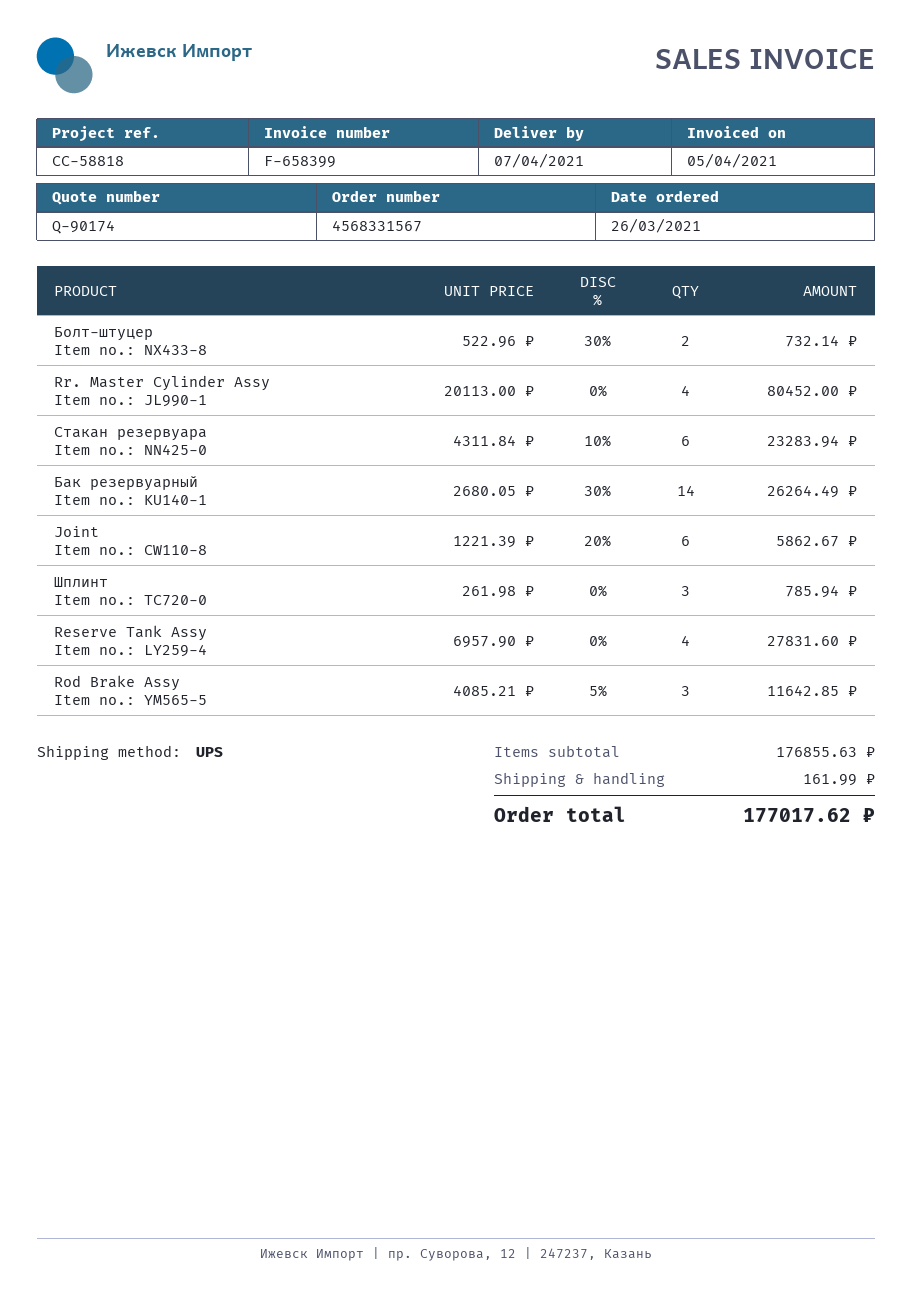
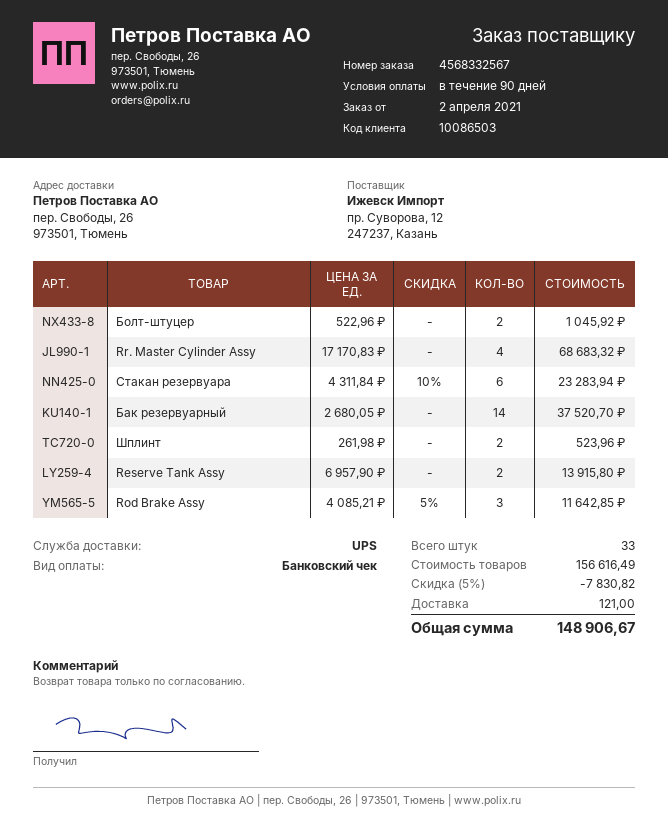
order number: 4568331567 -> 4568332567
order date: 2021-03-26 -> 2021-04-02
Болт-штуцер: 2 x 522.96 - 30% = 732.14 -> 2 x 522.96 = 1045.92
Rr. Master Cylinder Assy: 4 x 20113.00 = 80452.00 -> 4 x 17170.83 = 68683.32
Бак резервуарный: 14 x 2680.05 - 30% = 26264.49 -> 14 x 2680.05 = 37520.70
Joint: 6 x 1221.39 - 20% = 5862.67 -> none
Шплинт: 3 x 261.98 = 785.94 -> 2 x 261.98 = 523.96
Reserve Tank Assy: 4 x 6957.90 = 27831.60 -> 2 x 6957.90 = 13915.80
subtotal: 176855.63 -> 156616.49
discount: none -> 5% = 7830.82
shipping: 161.99 -> 121.00
total: 177017.62 -> 148906.67

